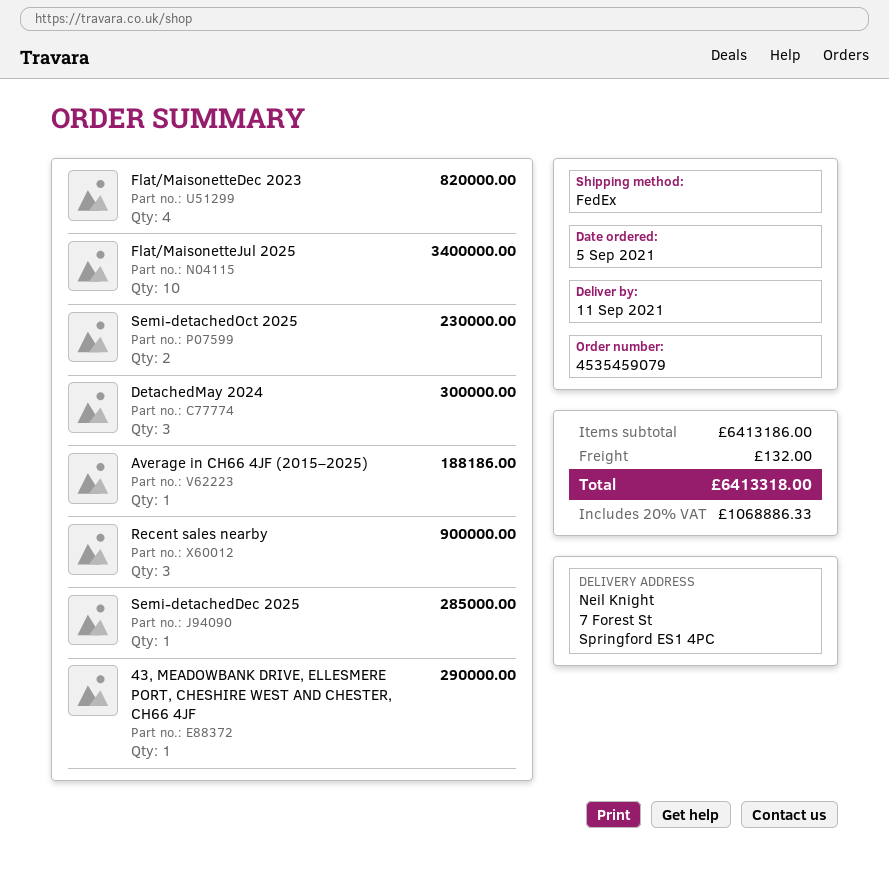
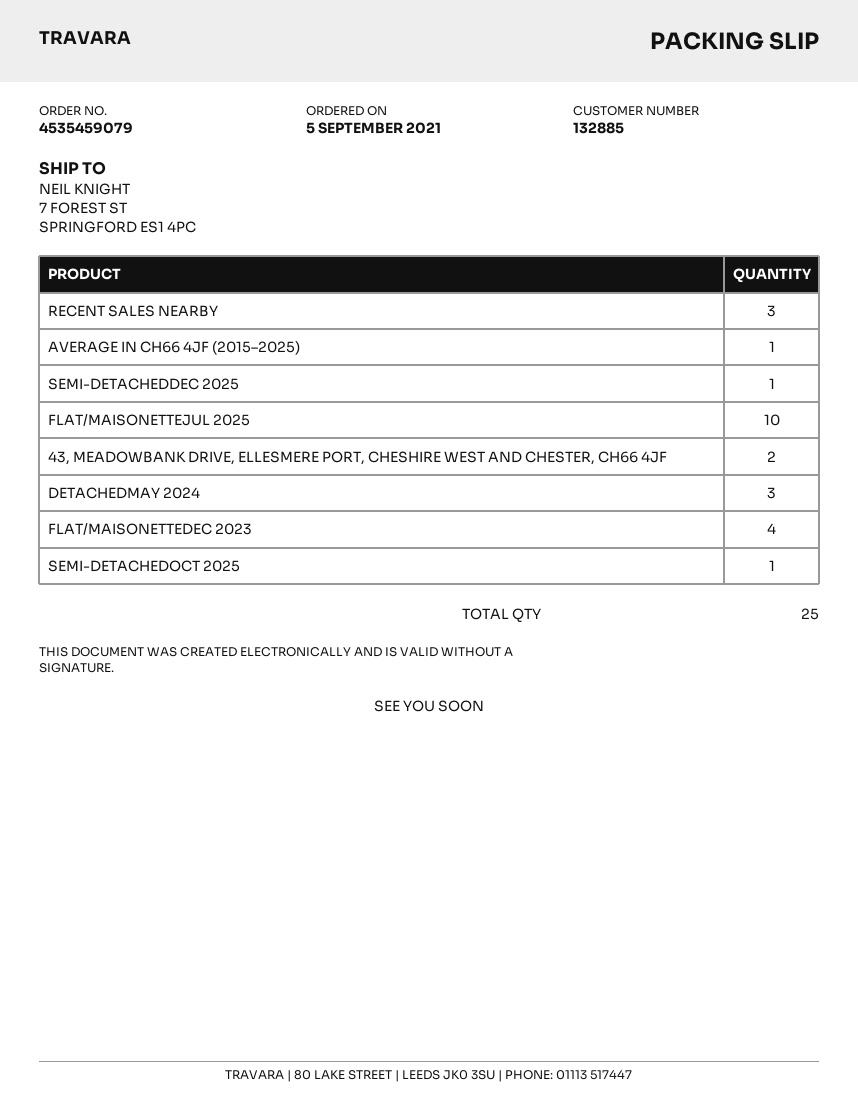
Semi-detachedOct 2025: 2 -> 1
43, MEADOWBANK DRIVE, ELLESMERE PORT, CHESHIRE WEST AND CHESTER, CH66 4JF: 1 -> 2

